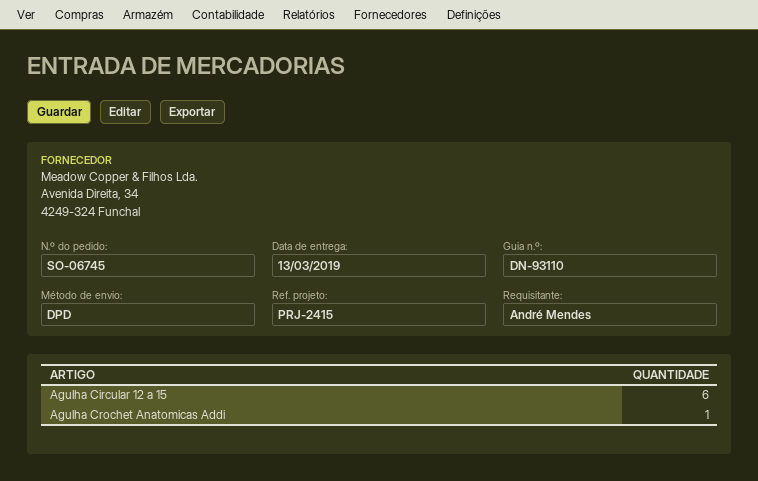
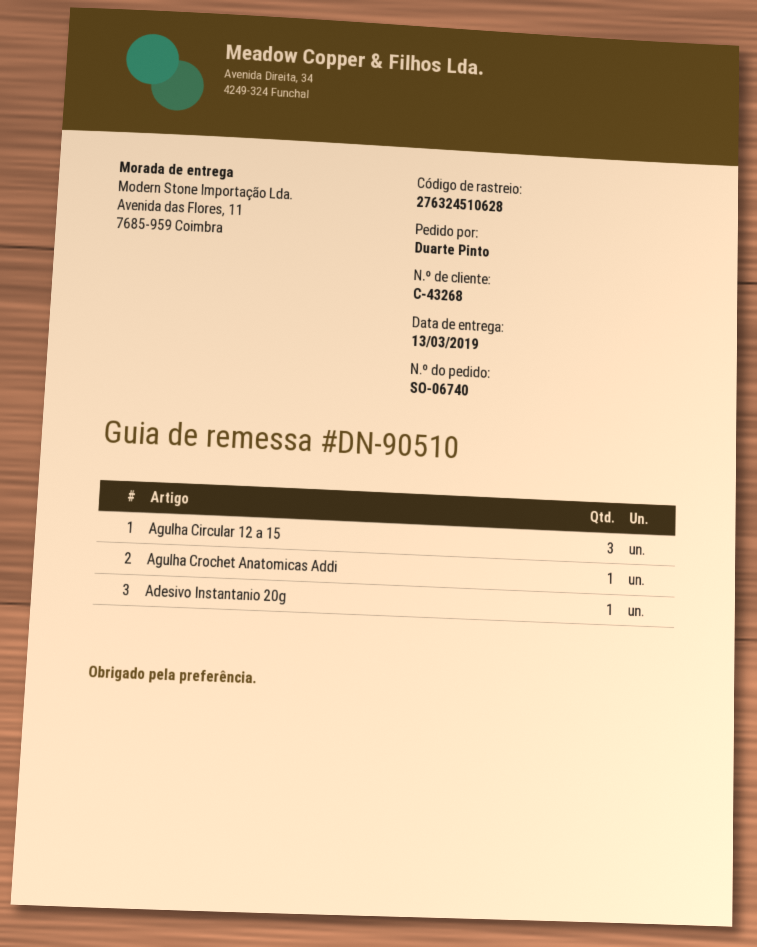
order number: SO-06745 -> SO-06740
delivery note number: DN-93110 -> DN-90510
ordered by: André Mendes -> Duarte Pinto
Agulha Circular 12 a 15: 6 -> 3
Adesivo Instantanio 20g: none -> 1

